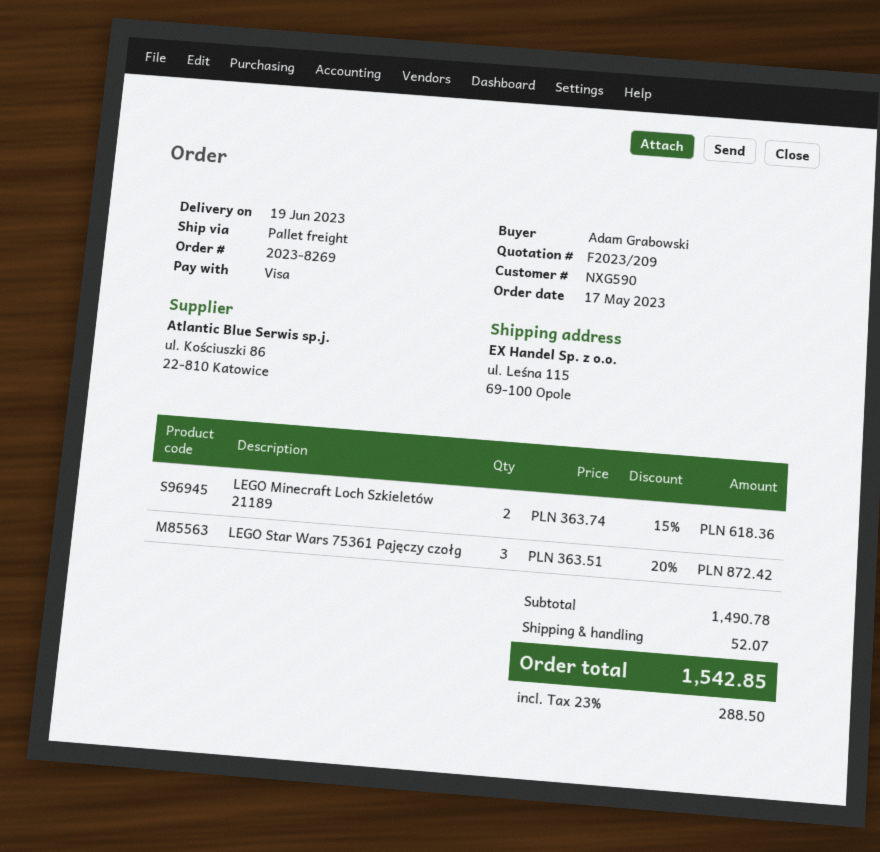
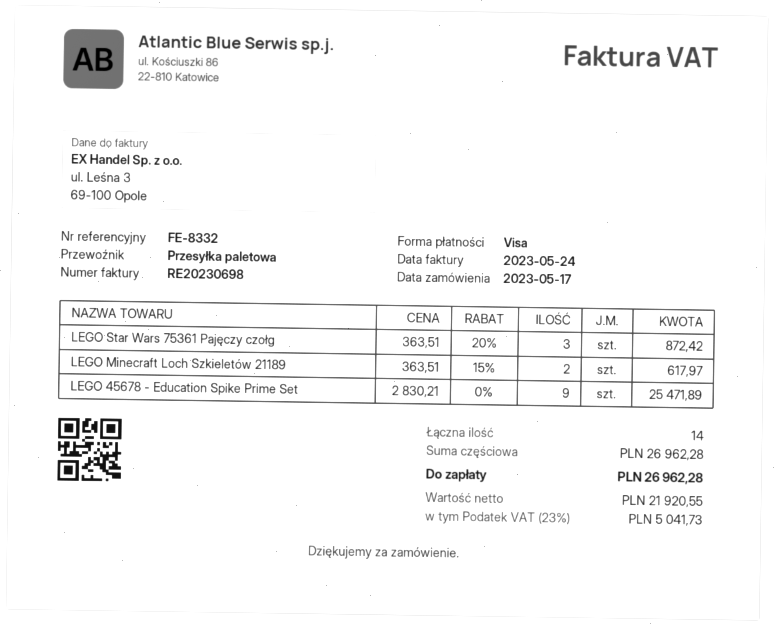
LEGO Minecraft Loch Szkieletów 21189: 2 x 363.74 - 15% = 618.36 -> 2 x 363.51 - 15% = 617.97
LEGO 45678 - Education Spike Prime Set: none -> 9 x 2830.21 = 25471.89
subtotal: 1490.78 -> 26962.28
shipping: 52.07 -> none
tax: 23% = 288.50 -> 23% = 5041.73
total: 1542.85 -> 26962.28

